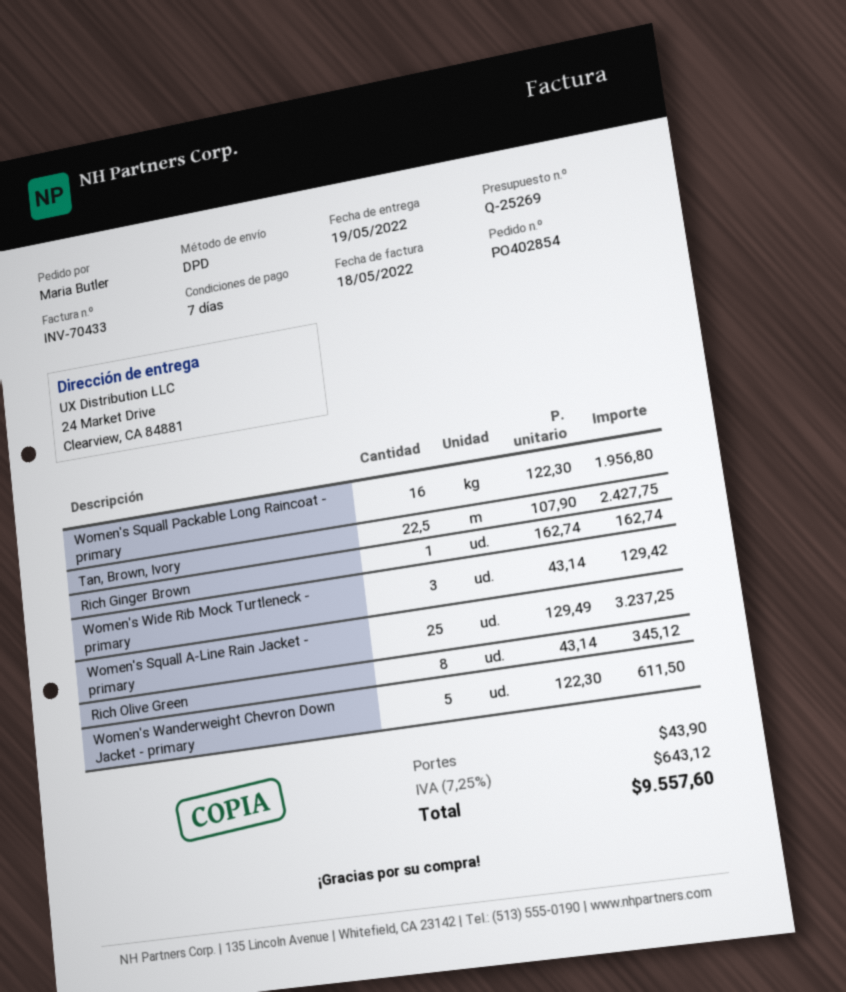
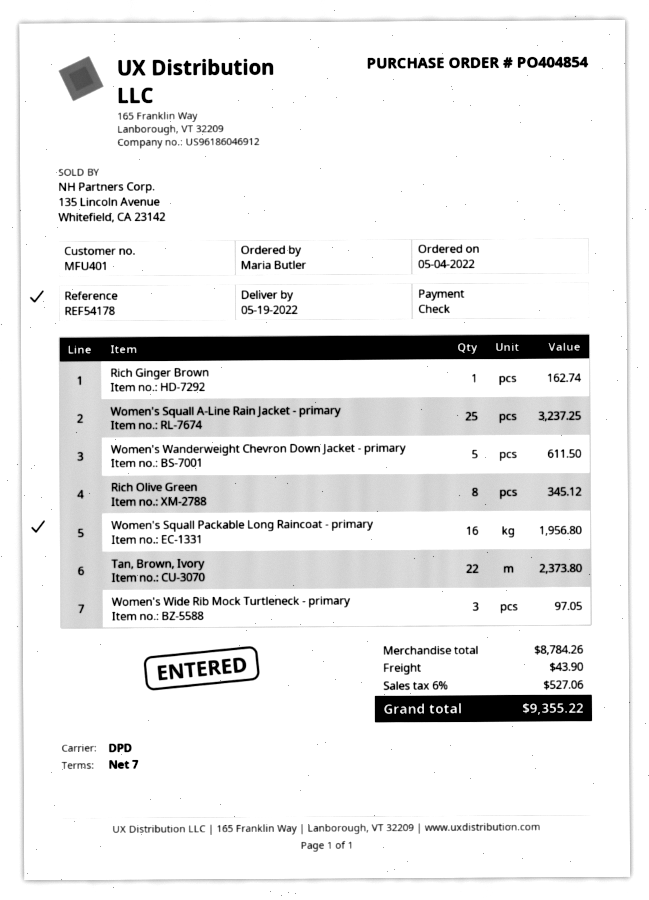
order number: PO402854 -> PO404854
Tan, Brown, Ivory: 22.5 for 2427.75 -> 22 for 2373.80
Women's Wide Rib Mock Turtleneck - primary: 3 for 129.42 -> 3 for 97.05
tax: 7.25% = 643.12 -> 6% = 527.06
total: 9557.60 -> 9355.22

